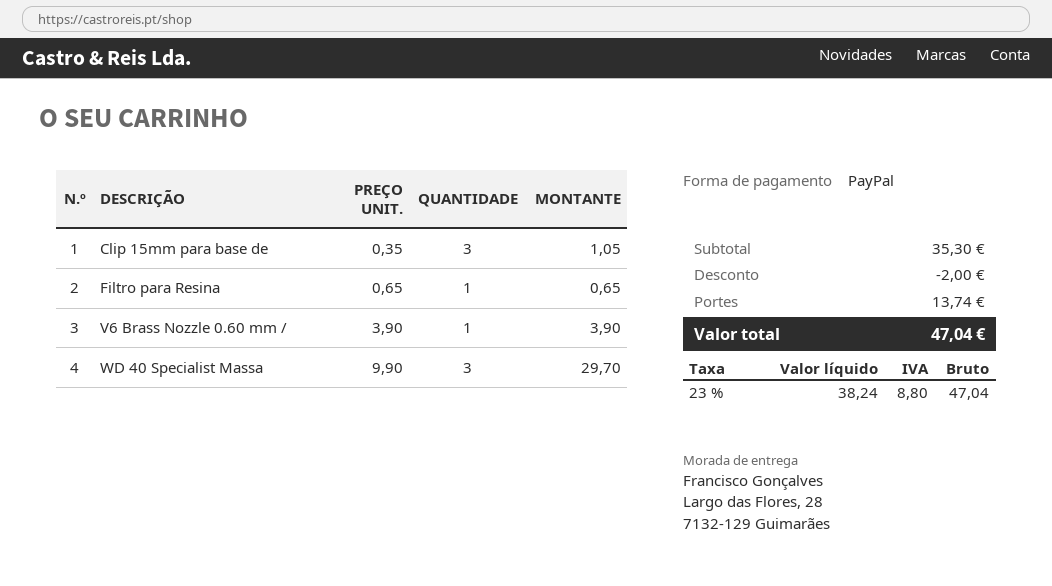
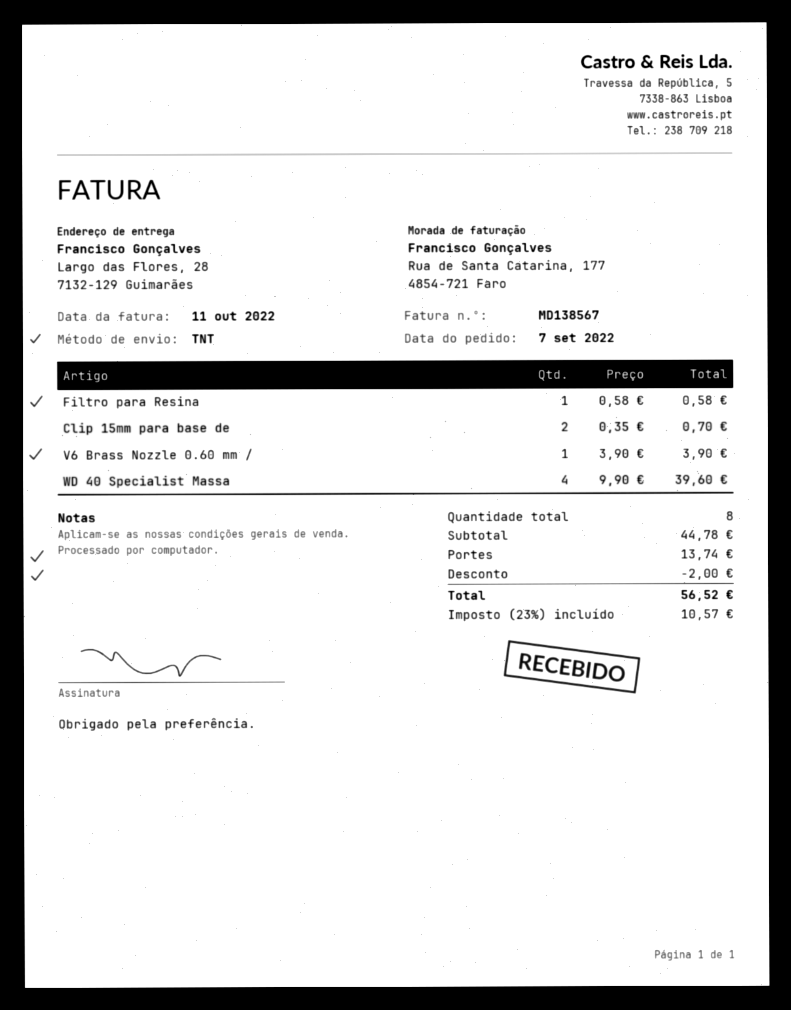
Clip 15mm para base de: 3 x 0.35 = 1.05 -> 2 x 0.35 = 0.70
Filtro para Resina: 1 x 0.65 = 0.65 -> 1 x 0.58 = 0.58
WD 40 Specialist Massa: 3 x 9.90 = 29.70 -> 4 x 9.90 = 39.60
subtotal: 35.30 -> 44.78
tax: 23% = 8.80 -> 23% = 10.57
total: 47.04 -> 56.52

